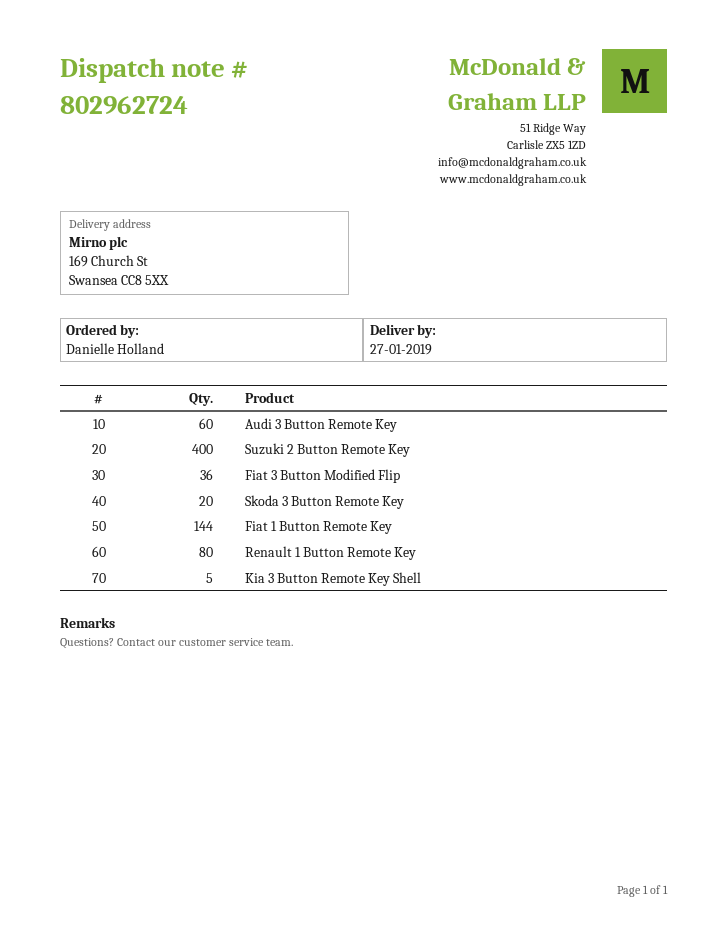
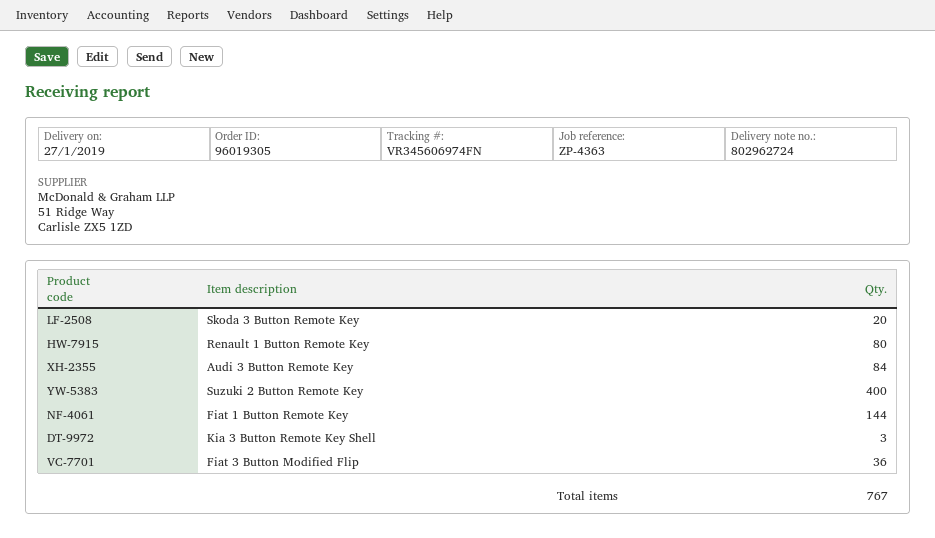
Audi 3 Button Remote Key: 60 -> 84
Kia 3 Button Remote Key Shell: 5 -> 3

